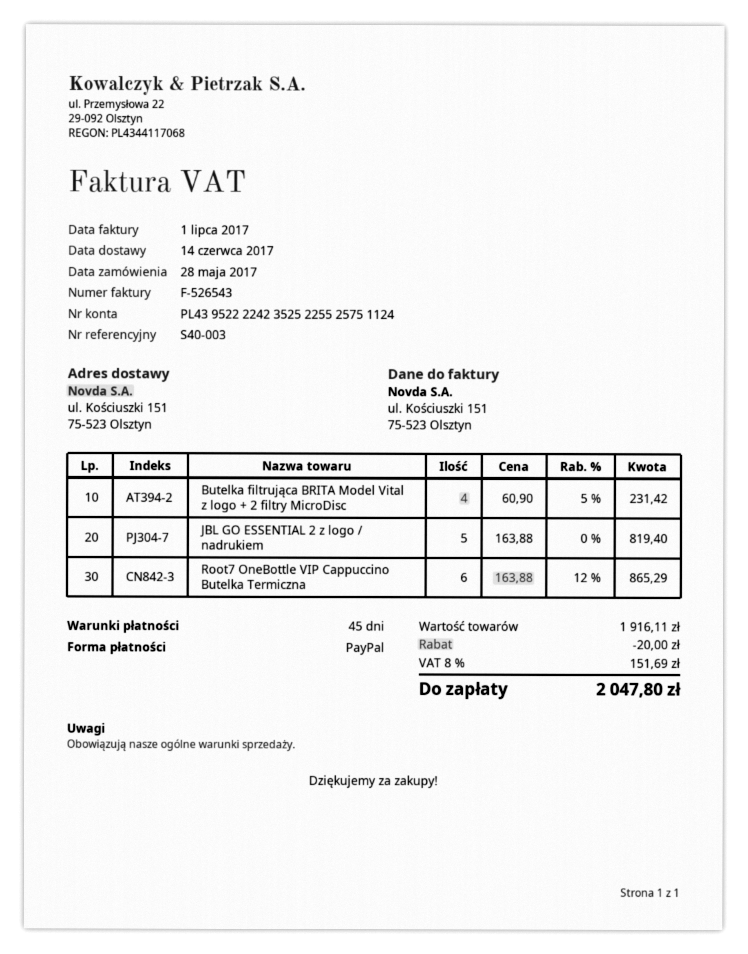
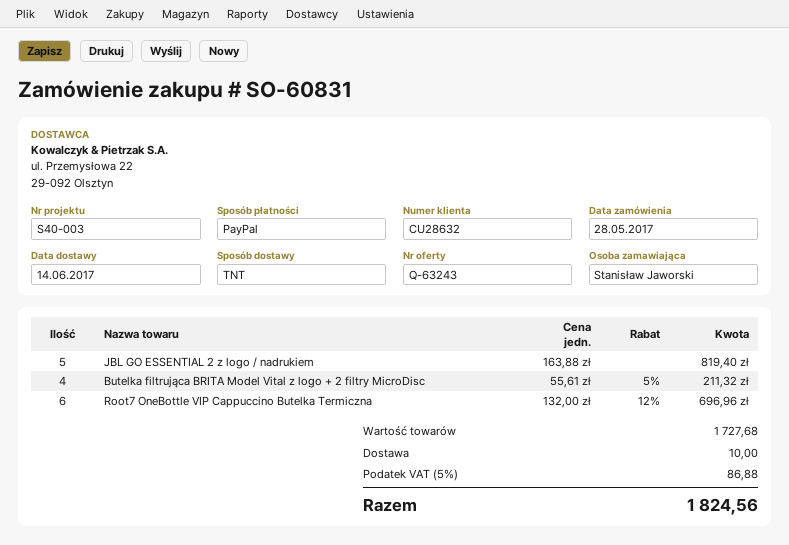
Butelka filtrująca BRITA Model Vital z logo + 2 filtry MicroDisc: 4 x 60.90 - 5% = 231.42 -> 4 x 55.61 - 5% = 211.32
Root7 OneBottle VIP Cappuccino Butelka Termiczna: 6 x 163.88 - 12% = 865.29 -> 6 x 132.00 - 12% = 696.96
subtotal: 1916.11 -> 1727.68
discount: 20.00 -> none
shipping: none -> 10.00
tax: 8% = 151.69 -> 5% = 86.88
total: 2047.80 -> 1824.56

